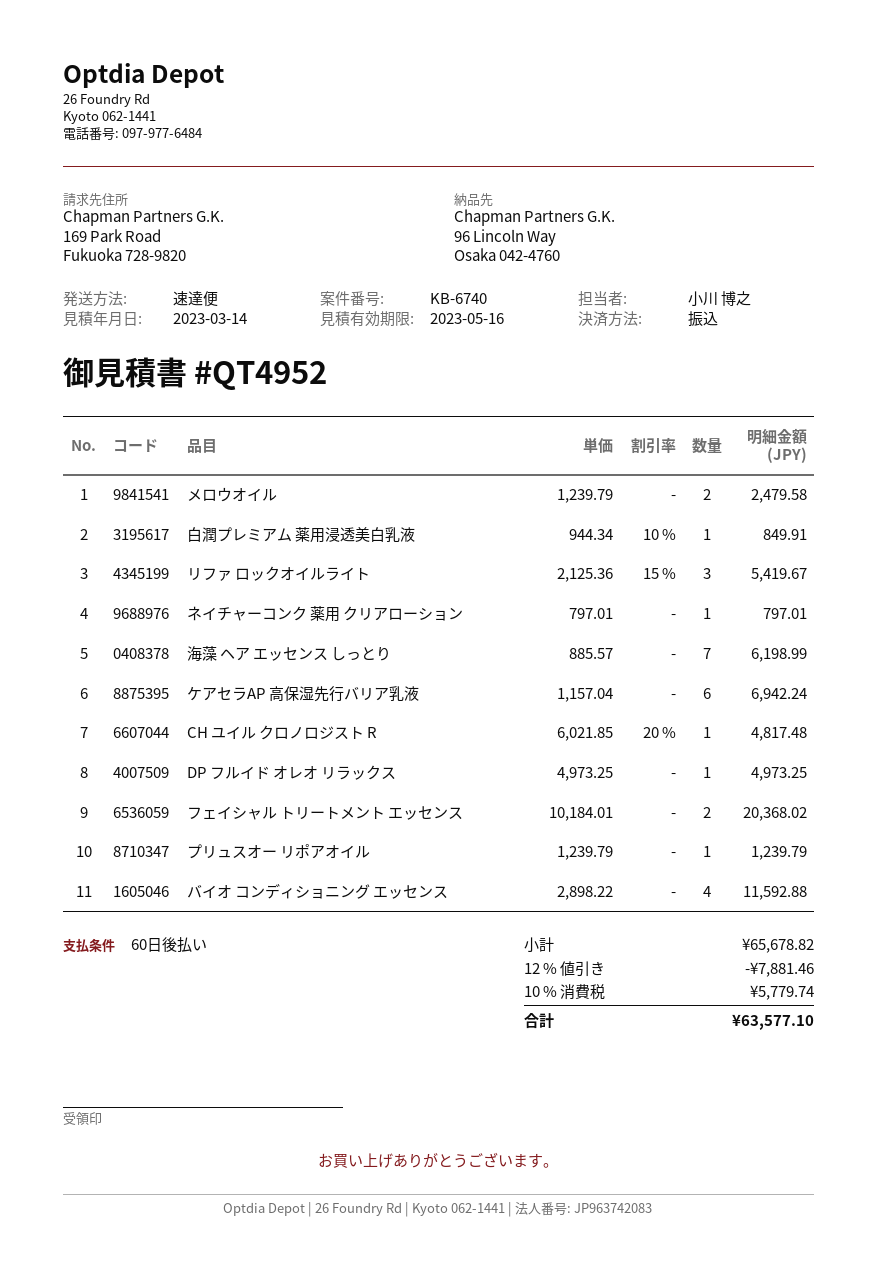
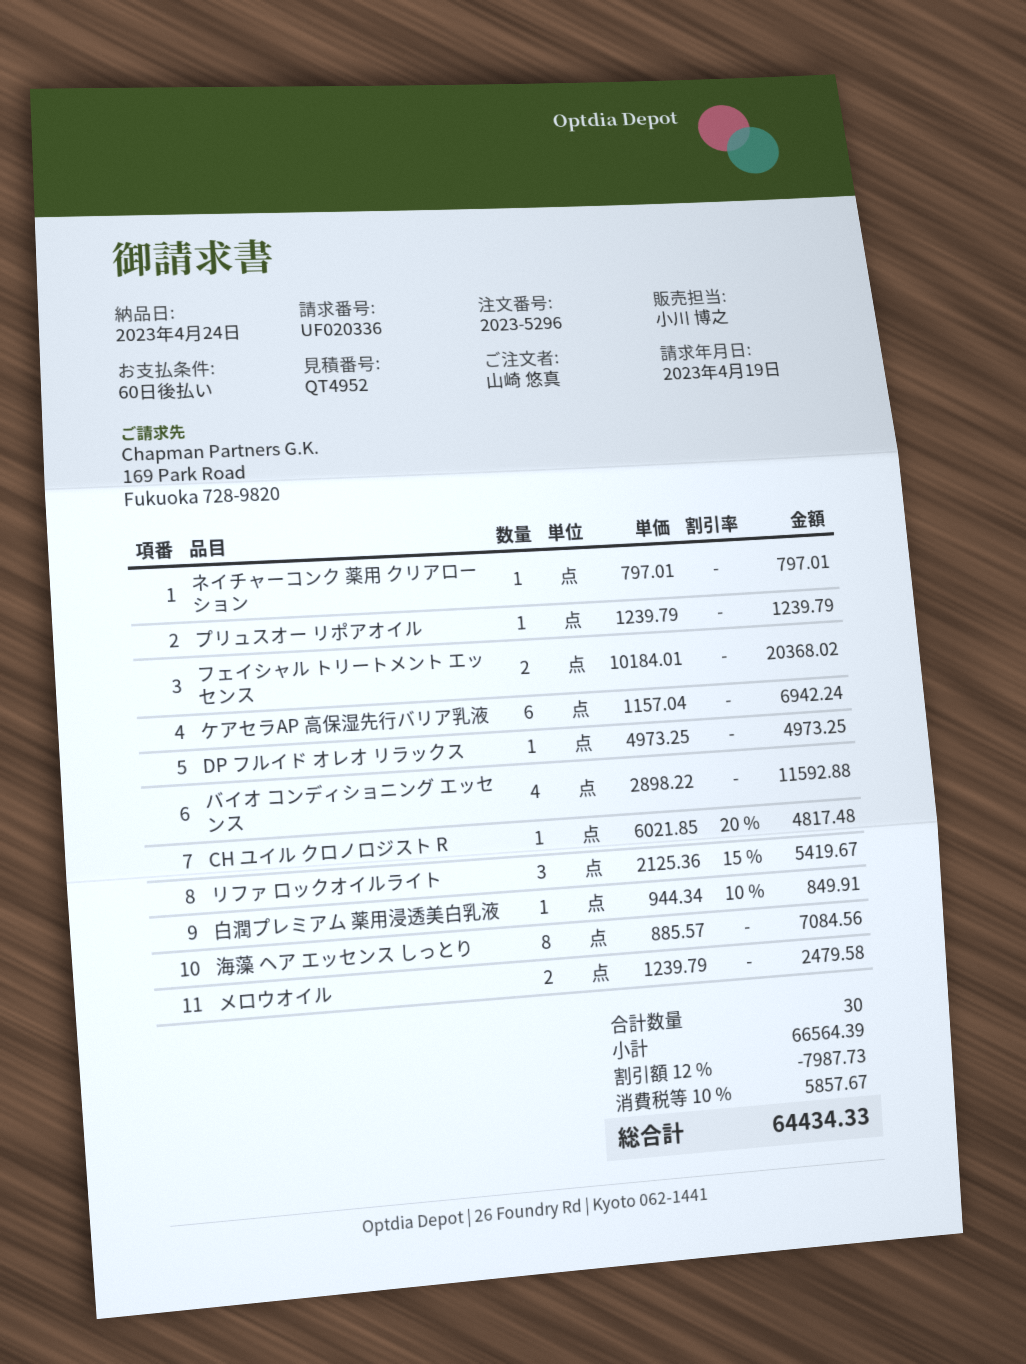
海藻 ヘア エッセンス しっとり: 7 x 885.57 = 6198.99 -> 8 x 885.57 = 7084.56
subtotal: 65678.82 -> 66564.39
discount: 12% = 7881.46 -> 12% = 7987.73
tax: 10% = 5779.74 -> 10% = 5857.67
total: 63577.10 -> 64434.33

